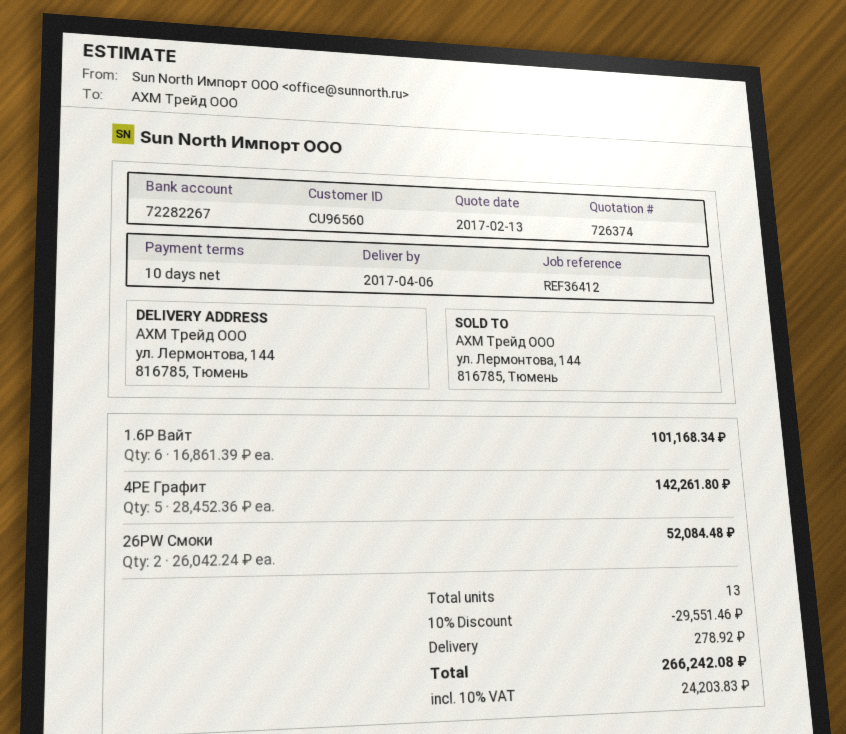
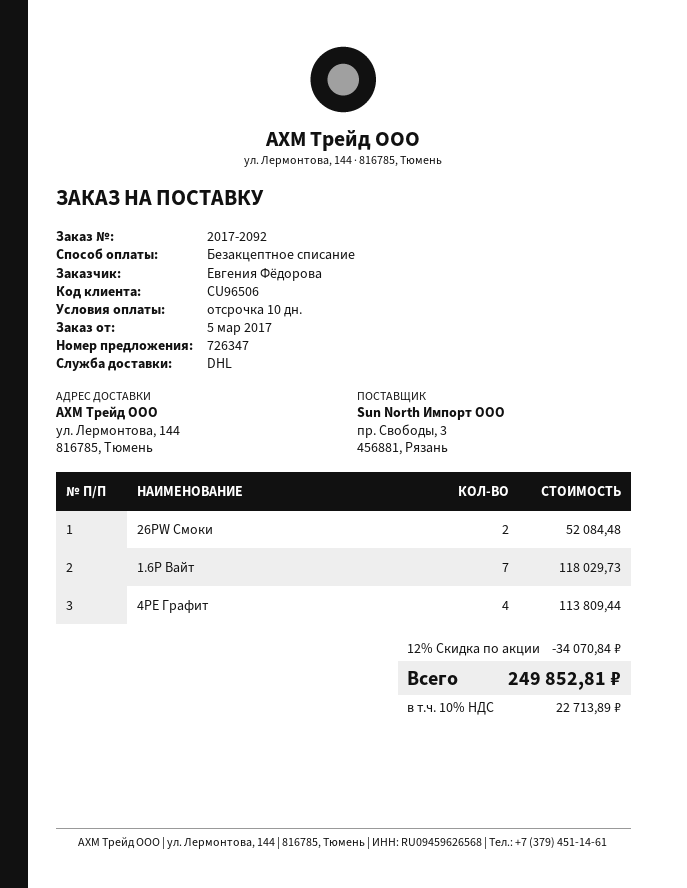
quote number: 726374 -> 726347
customer number: CU96560 -> CU96506
1.6P Вайт: 6 for 101168.34 -> 7 for 118029.73
4PE Графит: 5 for 142261.80 -> 4 for 113809.44
discount: 10% = 29551.46 -> 12% = 34070.84
shipping: 278.92 -> none
tax: 10% = 24203.83 -> 10% = 22713.89
total: 266242.08 -> 249852.81

